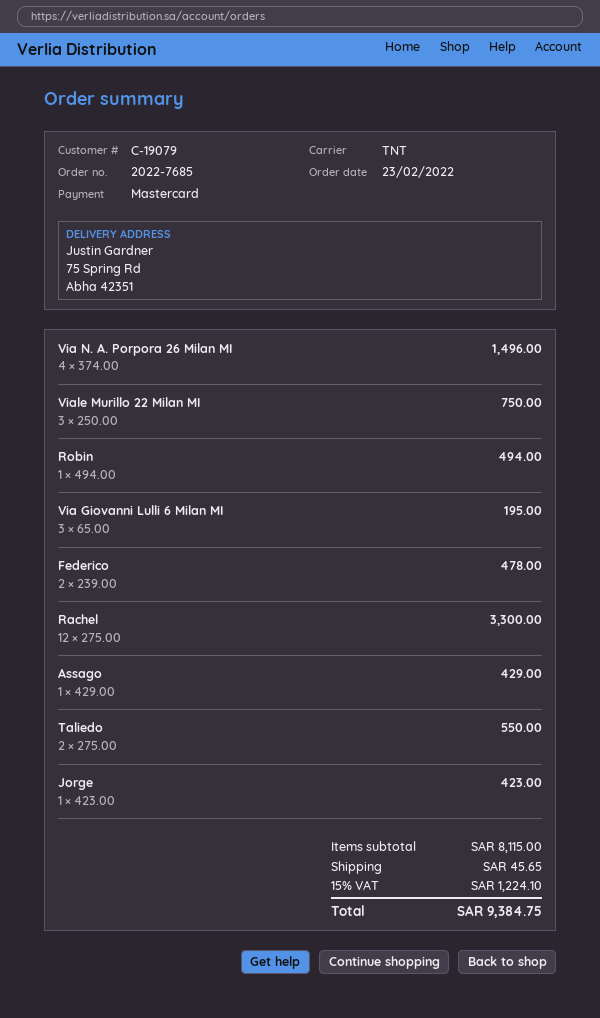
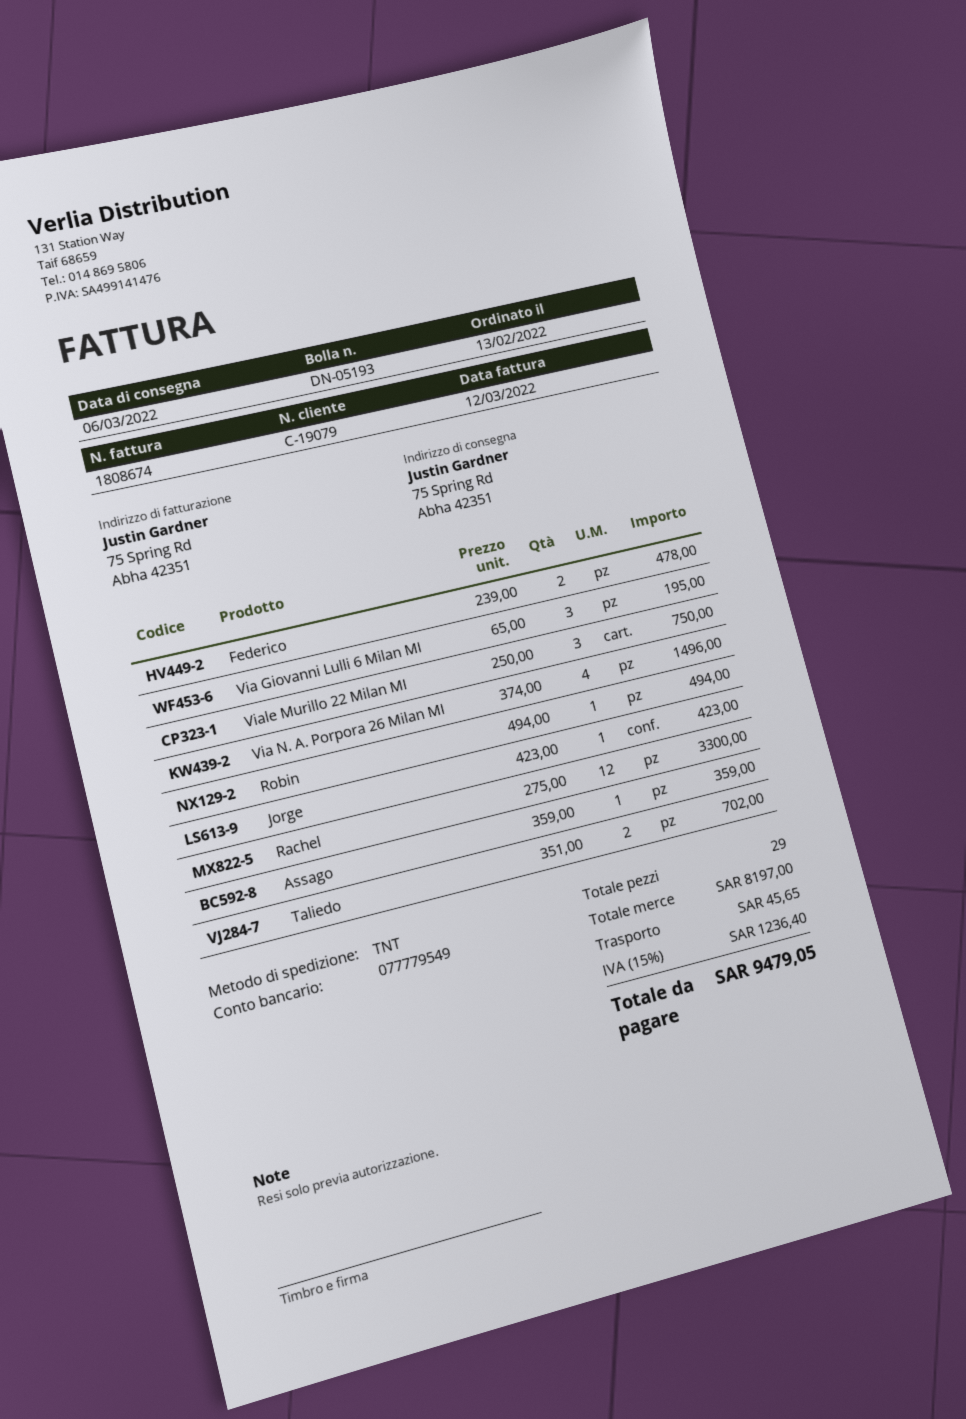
order date: 2022-02-23 -> 2022-02-13
Assago: 1 x 429.00 = 429.00 -> 1 x 359.00 = 359.00
Taliedo: 2 x 275.00 = 550.00 -> 2 x 351.00 = 702.00
subtotal: 8115.00 -> 8197.00
tax: 15% = 1224.10 -> 15% = 1236.40
total: 9384.75 -> 9479.05

